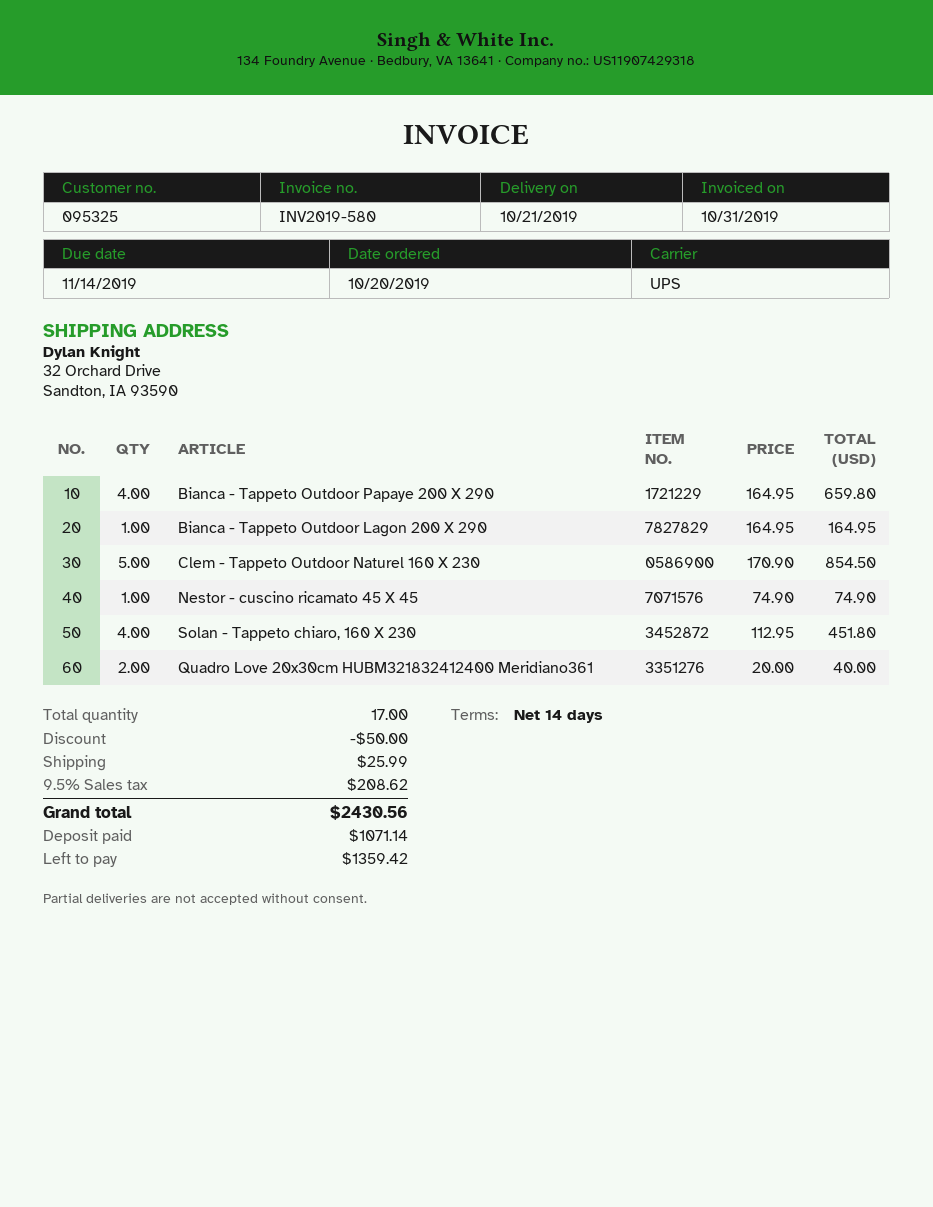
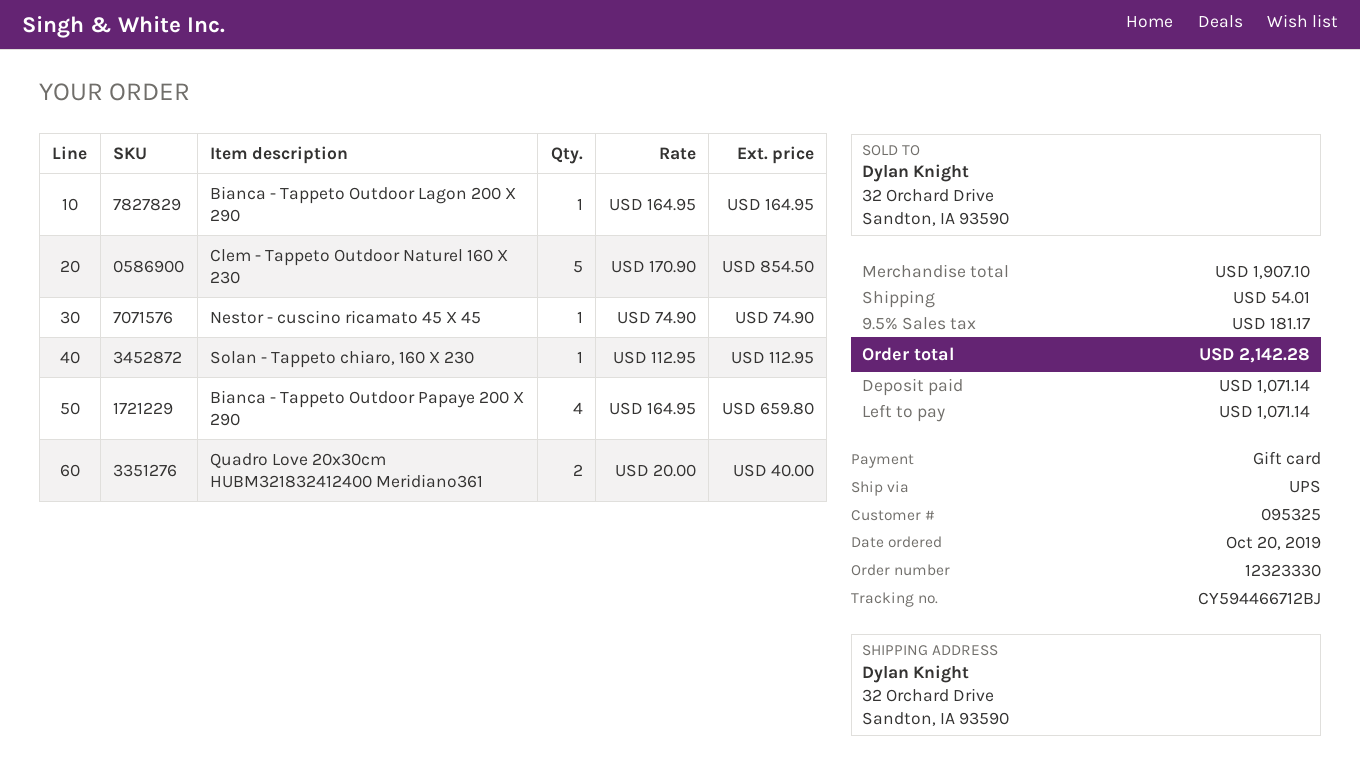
Solan - Tappeto chiaro, 160 X 230: 4 x 112.95 = 451.80 -> 1 x 112.95 = 112.95
discount: 50.00 -> none
shipping: 25.99 -> 54.01
tax: 9.5% = 208.62 -> 9.5% = 181.17
total: 2430.56 -> 2142.28
balance: 1359.42 -> 1071.14

